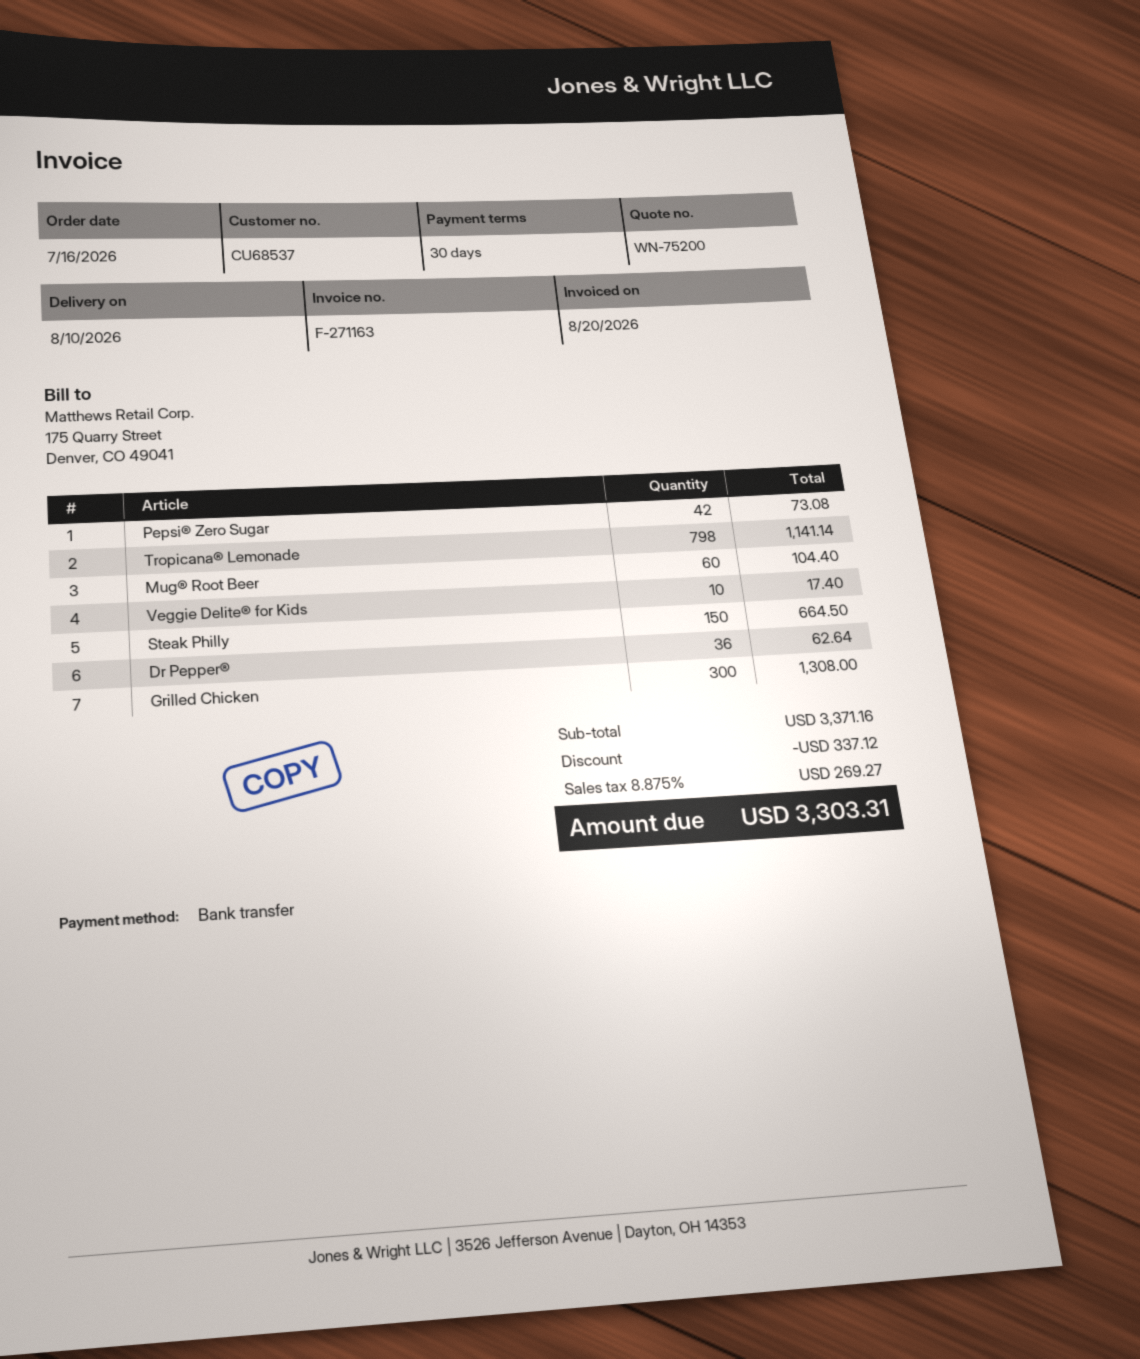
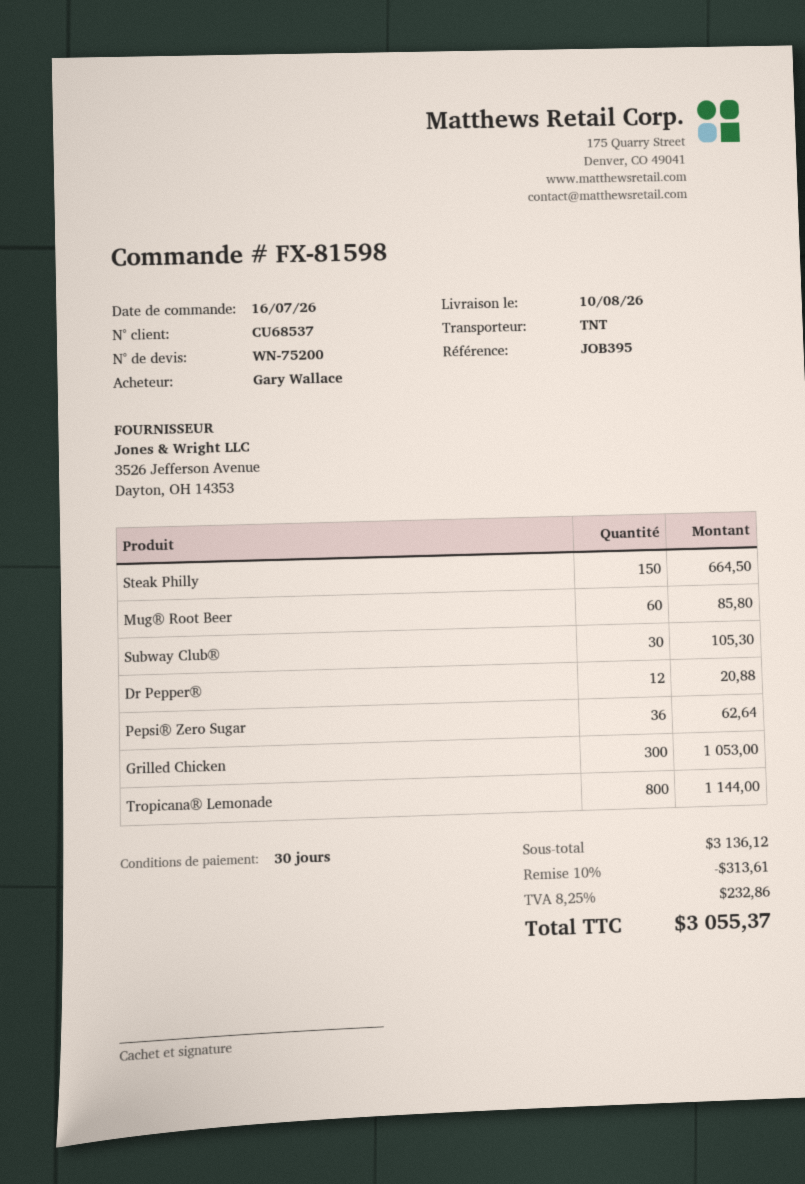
Pepsi® Zero Sugar: 42 for 73.08 -> 36 for 62.64
Tropicana® Lemonade: 798 for 1141.14 -> 800 for 1144.00
Mug® Root Beer: 60 for 104.40 -> 60 for 85.80
Veggie Delite® for Kids: 10 for 17.40 -> none
Dr Pepper®: 36 for 62.64 -> 12 for 20.88
Grilled Chicken: 300 for 1308.00 -> 300 for 1053.00
Subway Club®: none -> 30 for 105.30
subtotal: 3371.16 -> 3136.12
discount: 337.12 -> 313.61
tax: 8.875% = 269.27 -> 8.25% = 232.86
total: 3303.31 -> 3055.37

